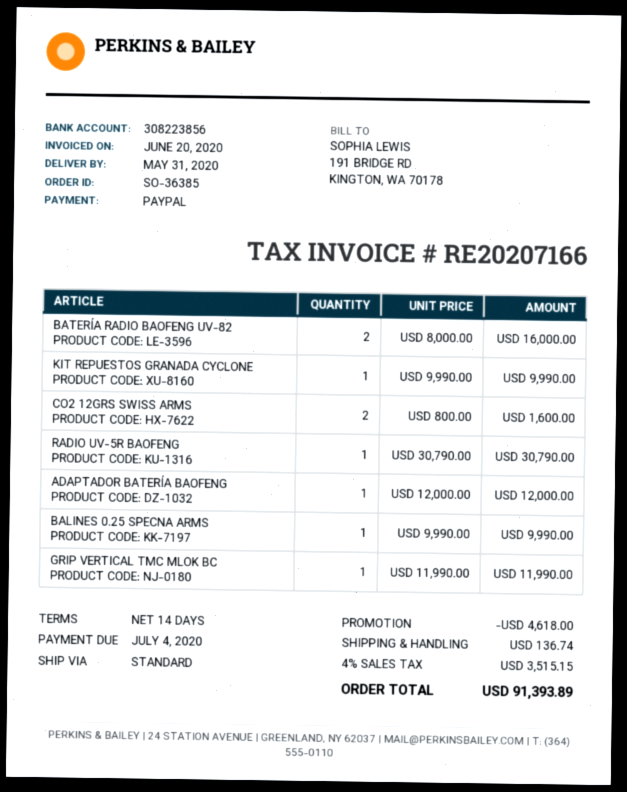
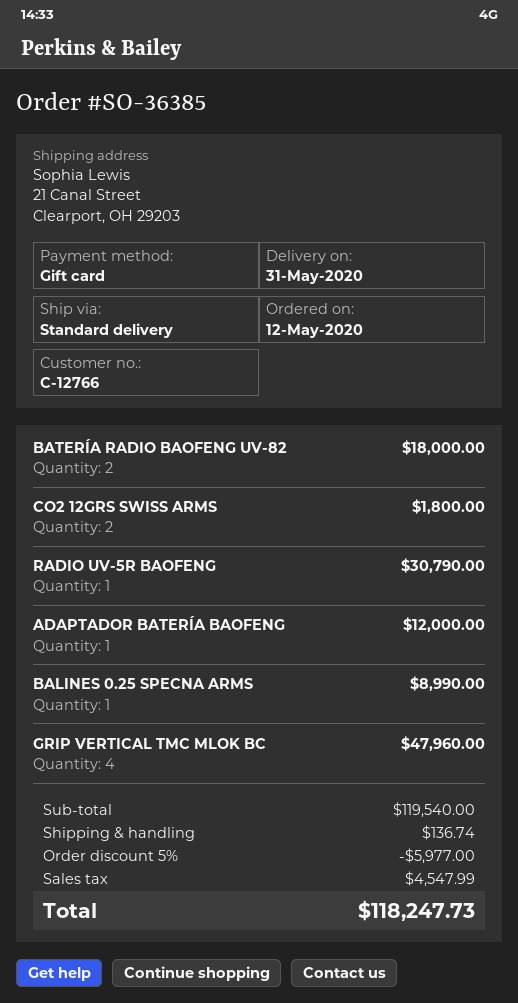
payment method: PayPal -> gift card
BATERÍA RADIO BAOFENG UV-82: 2 for 16000.00 -> 2 for 18000.00
KIT REPUESTOS GRANADA CYCLONE: 1 for 9990.00 -> none
CO2 12GRS SWISS ARMS: 2 for 1600.00 -> 2 for 1800.00
BALINES 0.25 SPECNA ARMS: 1 for 9990.00 -> 1 for 8990.00
GRIP VERTICAL TMC MLOK BC: 1 for 11990.00 -> 4 for 47960.00
discount: 4618.00 -> 5977.00
tax: 3515.15 -> 4547.99
total: 91393.89 -> 118247.73

